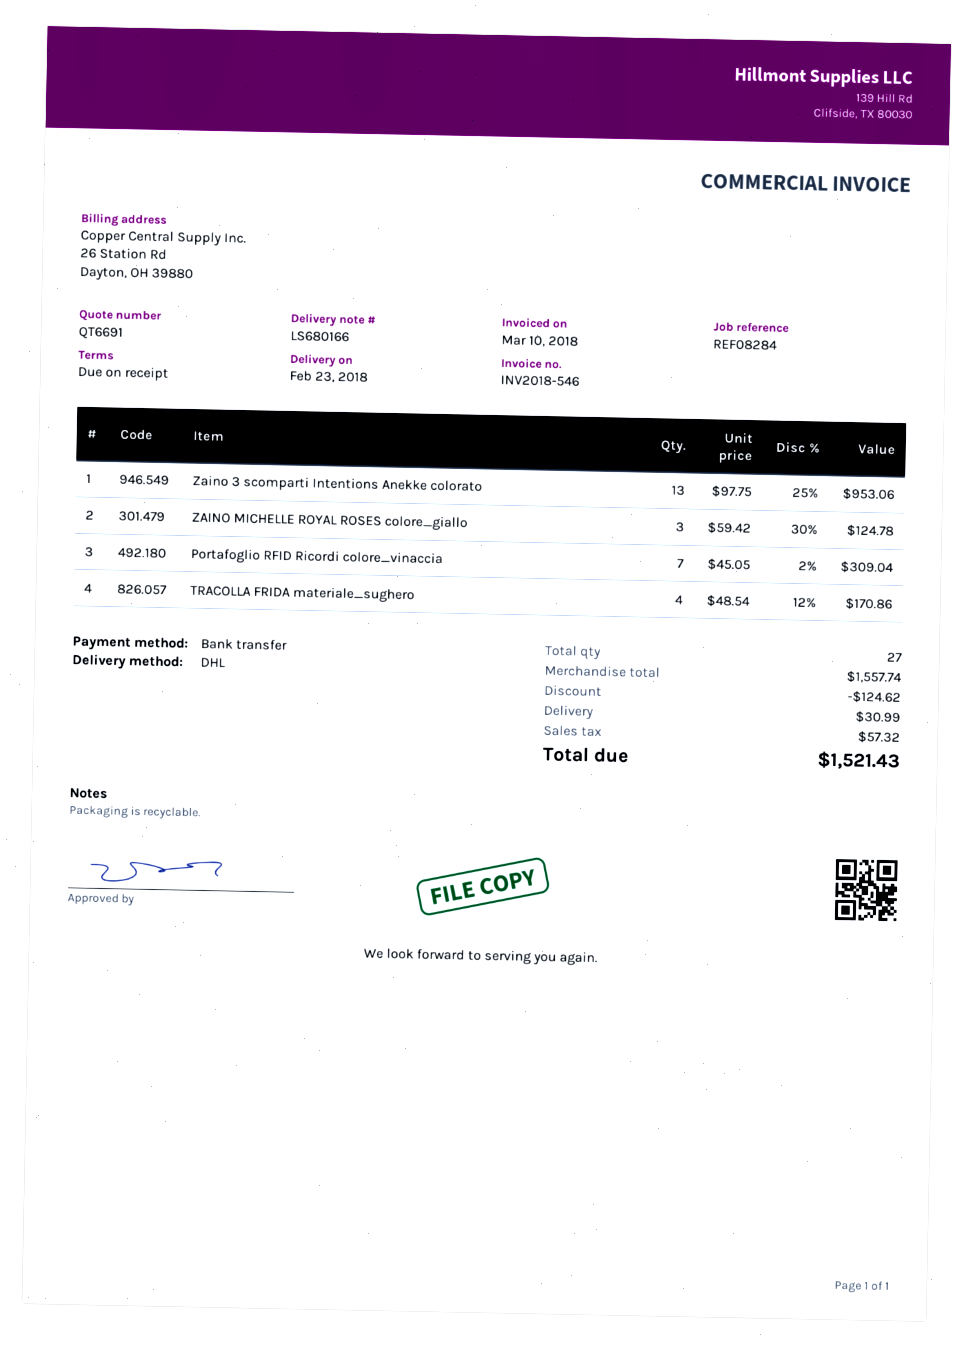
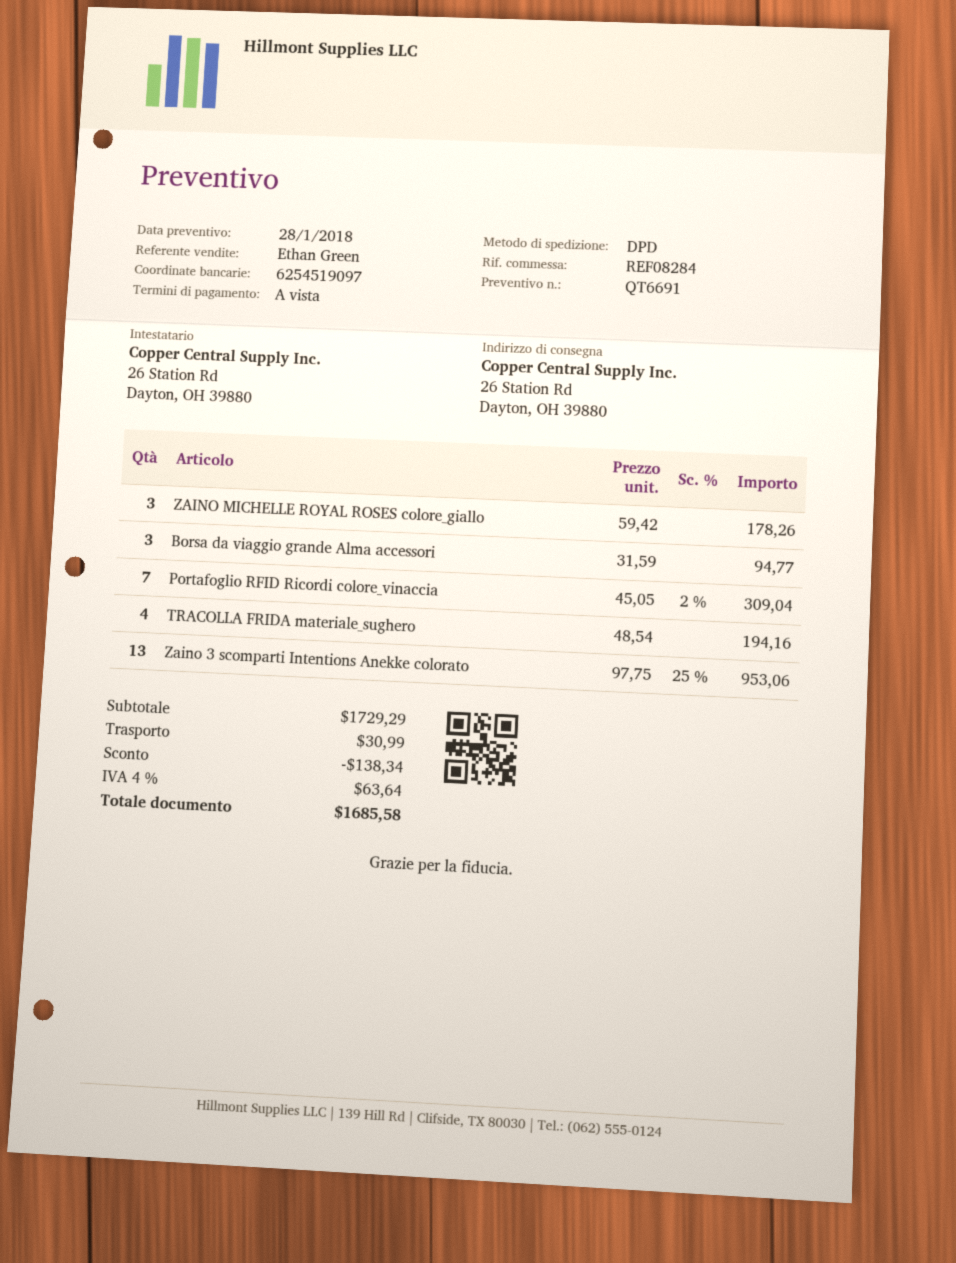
shipping method: DHL -> DPD
ZAINO MICHELLE ROYAL ROSES colore_giallo: 3 x 59.42 - 30% = 124.78 -> 3 x 59.42 = 178.26
TRACOLLA FRIDA materiale_sughero: 4 x 48.54 - 12% = 170.86 -> 4 x 48.54 = 194.16
Borsa da viaggio grande Alma accessori: none -> 3 x 31.59 = 94.77
subtotal: 1557.74 -> 1729.29
discount: 124.62 -> 138.34
tax: 57.32 -> 63.64
total: 1521.43 -> 1685.58

